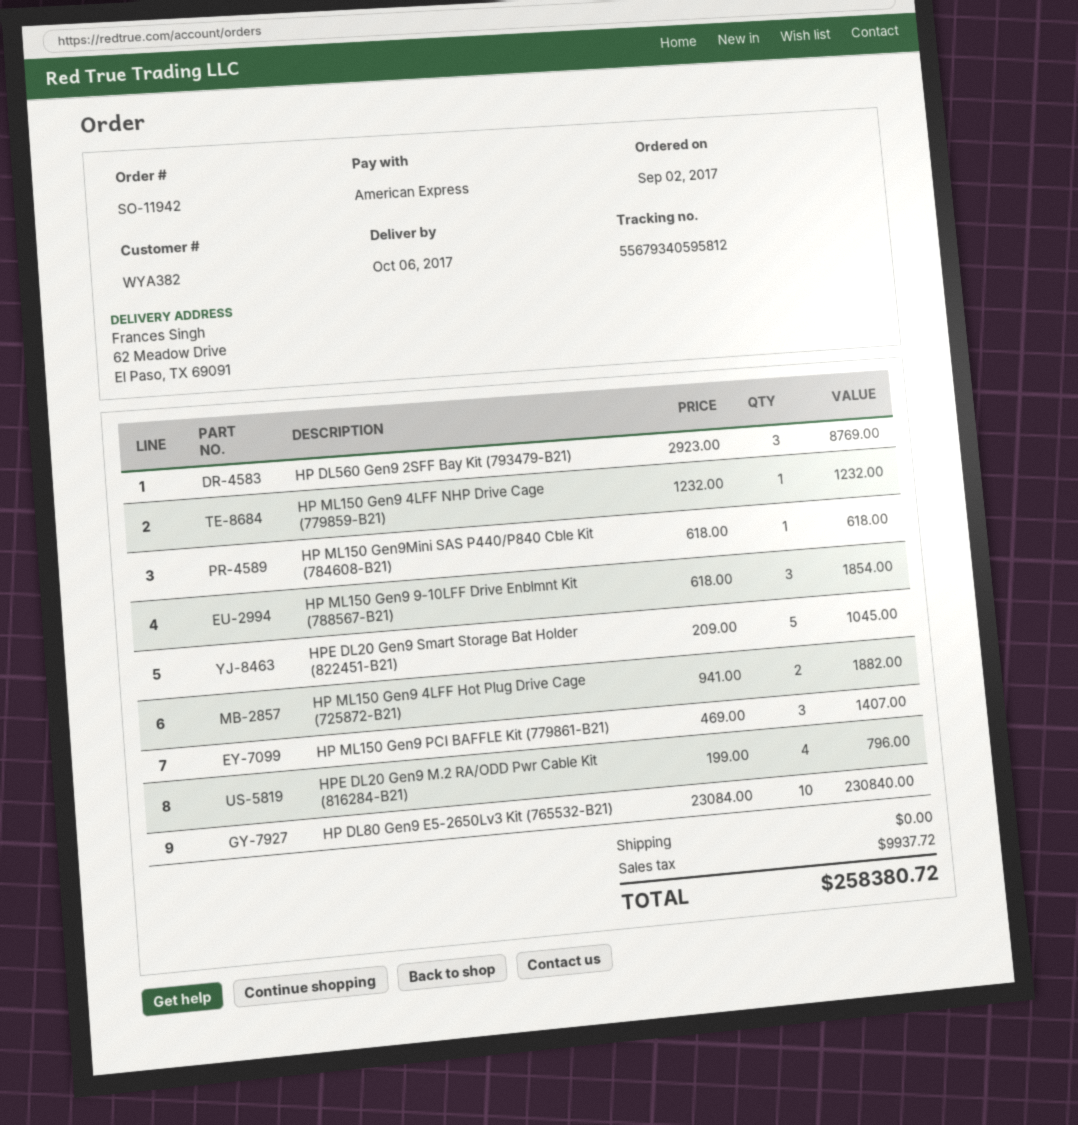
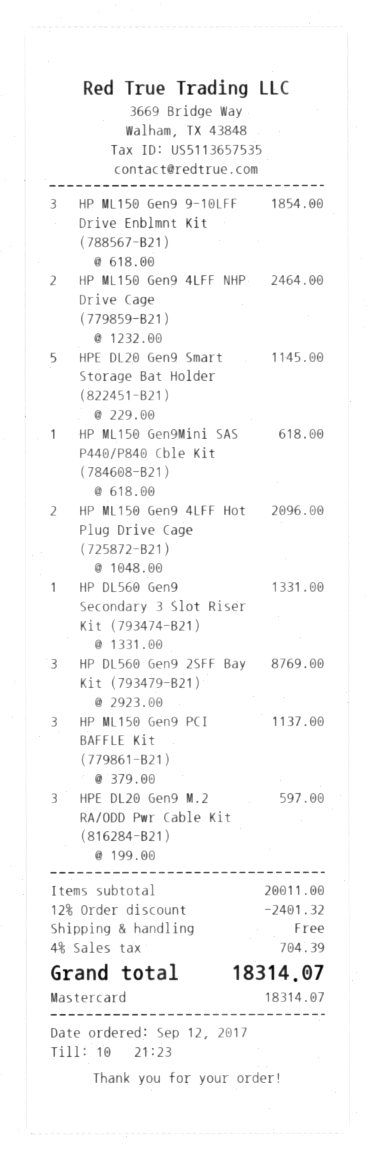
order date: 2017-09-02 -> 2017-09-12
payment method: American Express -> Mastercard
HP ML150 Gen9 4LFF NHP Drive Cage (779859-B21): 1 x 1232.00 = 1232.00 -> 2 x 1232.00 = 2464.00
HPE DL20 Gen9 Smart Storage Bat Holder (822451-B21): 5 x 209.00 = 1045.00 -> 5 x 229.00 = 1145.00
HP ML150 Gen9 4LFF Hot Plug Drive Cage (725872-B21): 2 x 941.00 = 1882.00 -> 2 x 1048.00 = 2096.00
HP ML150 Gen9 PCI BAFFLE Kit (779861-B21): 3 x 469.00 = 1407.00 -> 3 x 379.00 = 1137.00
HPE DL20 Gen9 M.2 RA/ODD Pwr Cable Kit (816284-B21): 4 x 199.00 = 796.00 -> 3 x 199.00 = 597.00
HP DL80 Gen9 E5-2650Lv3 Kit (765532-B21): 10 x 23084.00 = 230840.00 -> none
HP DL560 Gen9 Secondary 3 Slot Riser Kit (793474-B21): none -> 1 x 1331.00 = 1331.00
discount: none -> 12% = 2401.32
tax: 9937.72 -> 704.39
total: 258380.72 -> 18314.07

